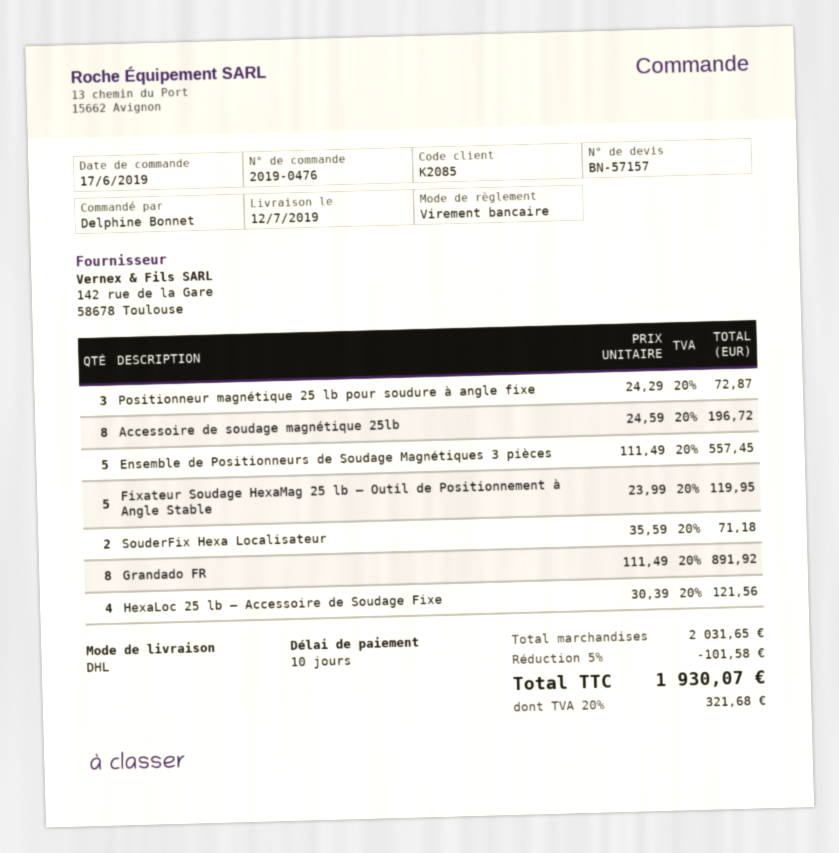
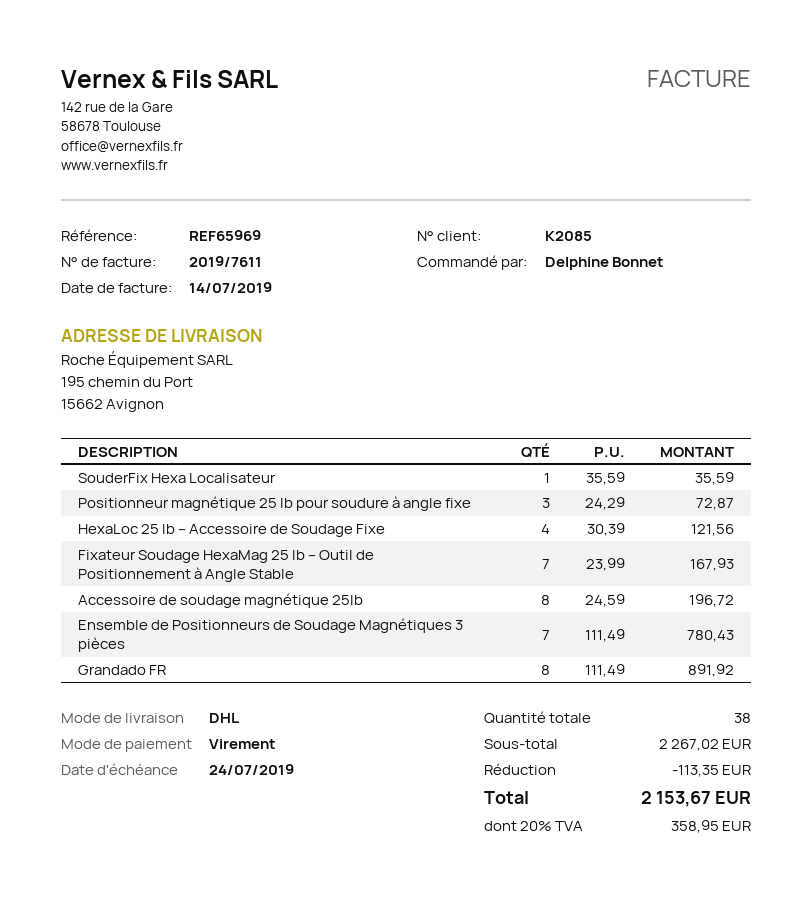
Ensemble de Positionneurs de Soudage Magnétiques 3 pièces: 5 x 111.49 = 557.45 -> 7 x 111.49 = 780.43
Fixateur Soudage HexaMag 25 lb – Outil de Positionnement à Angle Stable: 5 x 23.99 = 119.95 -> 7 x 23.99 = 167.93
SouderFix Hexa Localisateur: 2 x 35.59 = 71.18 -> 1 x 35.59 = 35.59
subtotal: 2031.65 -> 2267.02
discount: 101.58 -> 113.35
tax: 20% = 321.68 -> 20% = 358.95
total: 1930.07 -> 2153.67

